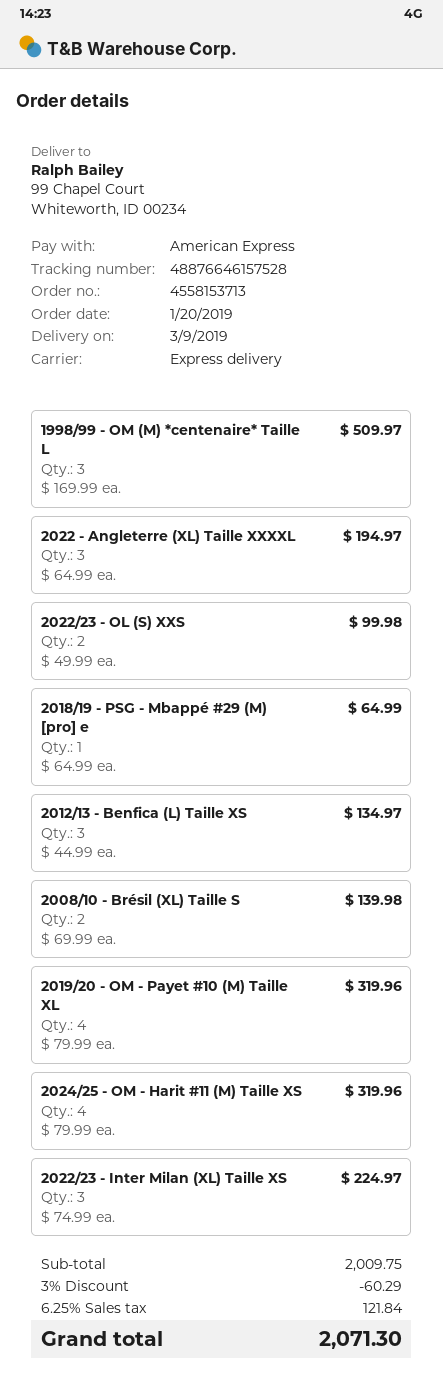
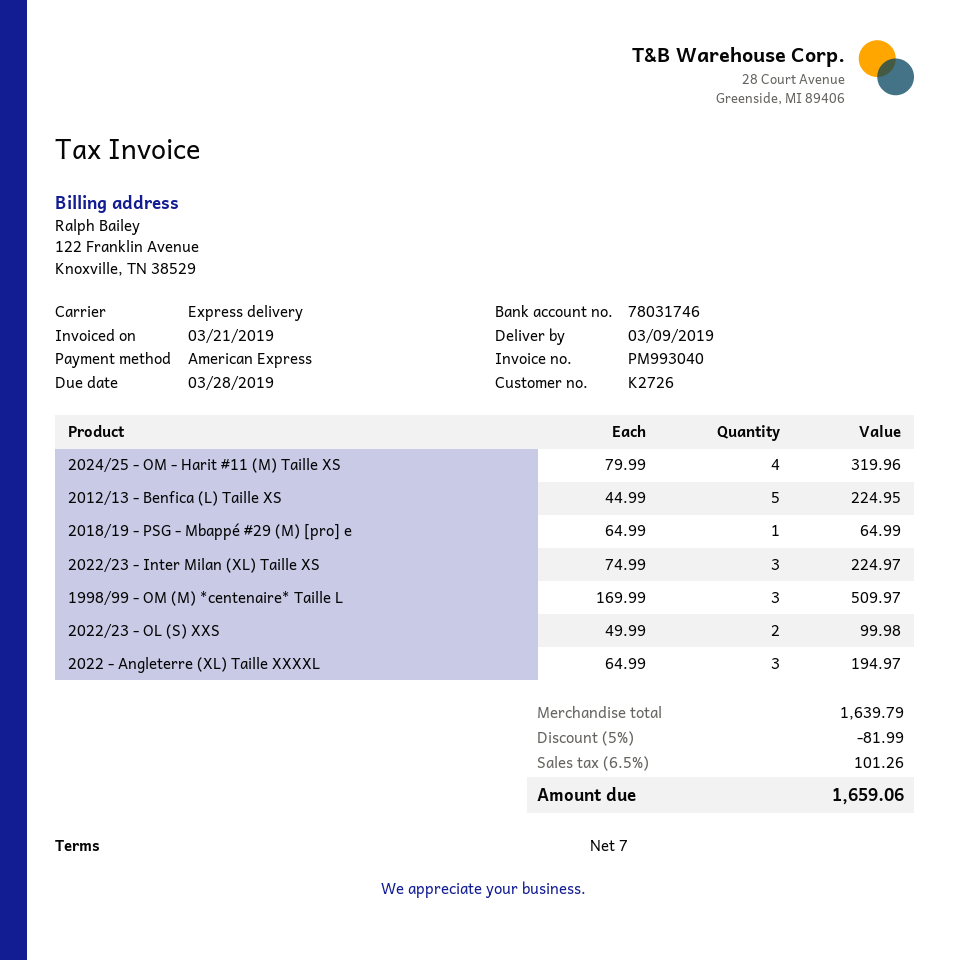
2012/13 - Benfica (L) Taille XS: 3 x 44.99 = 134.97 -> 5 x 44.99 = 224.95
2008/10 - Brésil (XL) Taille S: 2 x 69.99 = 139.98 -> none
2019/20 - OM - Payet #10 (M) Taille XL: 4 x 79.99 = 319.96 -> none
subtotal: 2009.75 -> 1639.79
discount: 3% = 60.29 -> 5% = 81.99
tax: 6.25% = 121.84 -> 6.5% = 101.26
total: 2071.30 -> 1659.06

